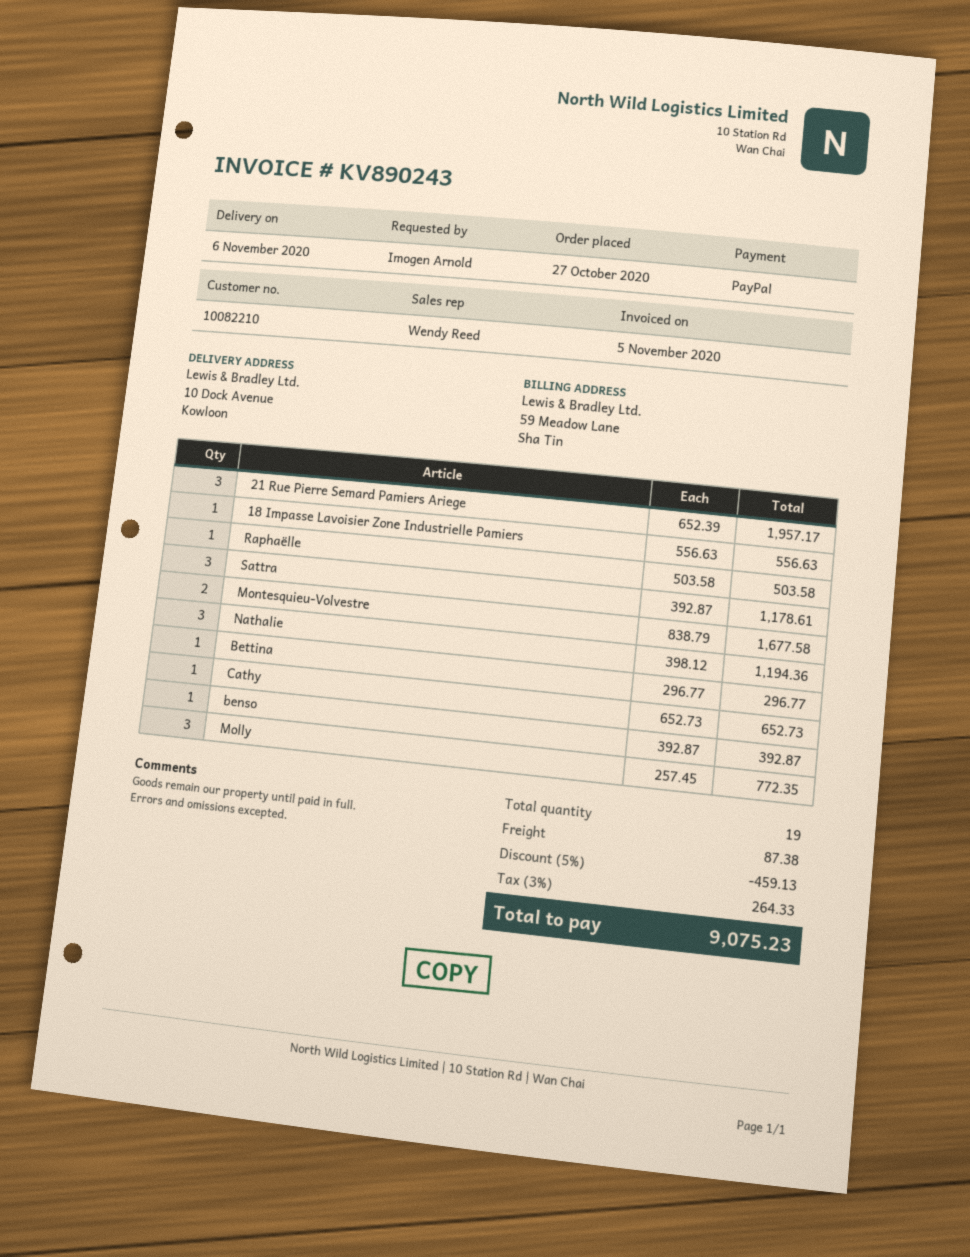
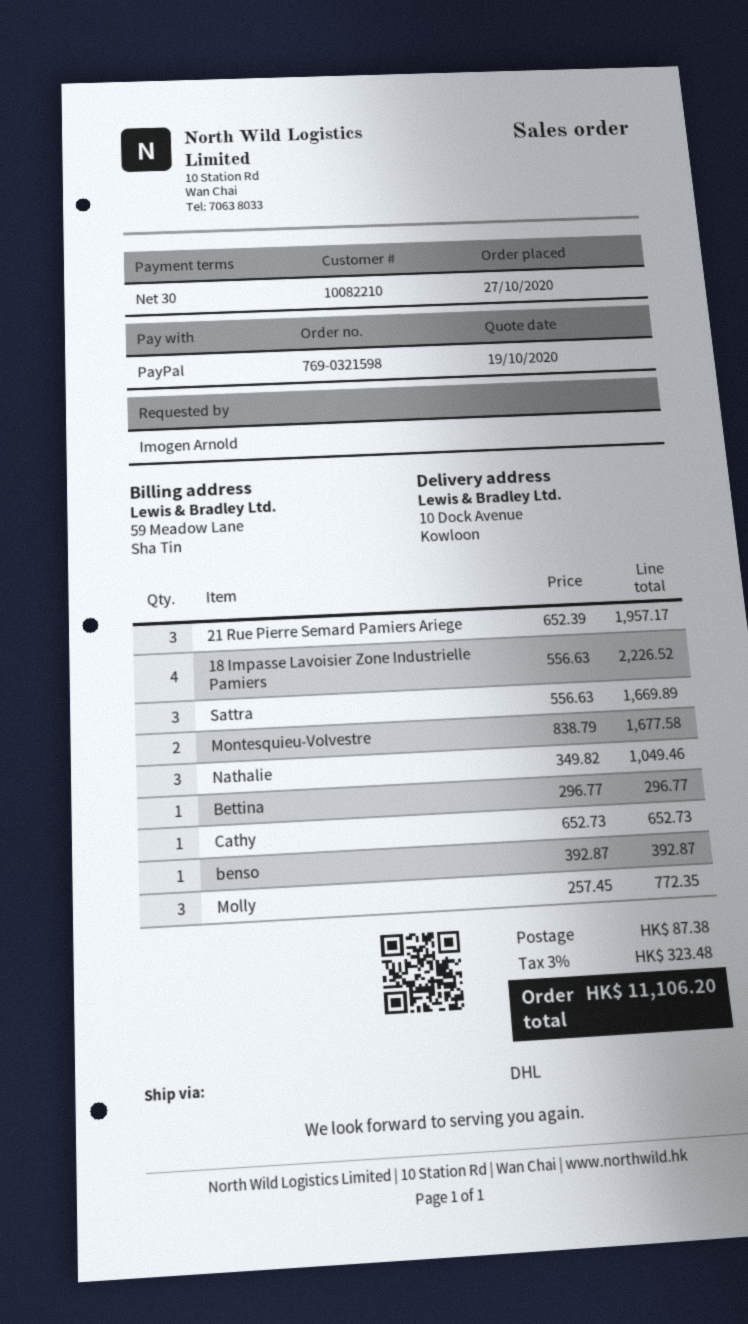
18 Impasse Lavoisier Zone Industrielle Pamiers: 1 x 556.63 = 556.63 -> 4 x 556.63 = 2226.52
Raphaëlle: 1 x 503.58 = 503.58 -> none
Sattra: 3 x 392.87 = 1178.61 -> 3 x 556.63 = 1669.89
Nathalie: 3 x 398.12 = 1194.36 -> 3 x 349.82 = 1049.46
discount: 5% = 459.13 -> none
tax: 3% = 264.33 -> 3% = 323.48
total: 9075.23 -> 11106.20

